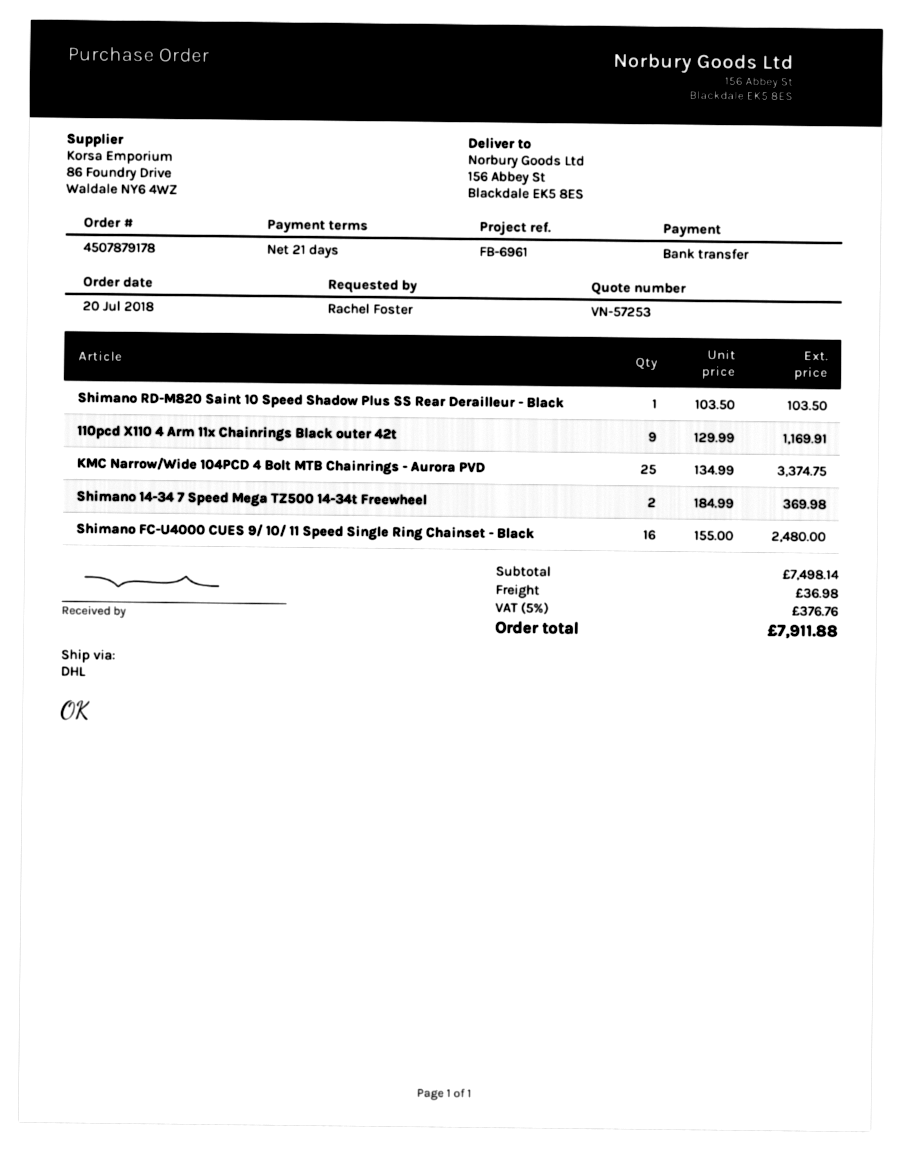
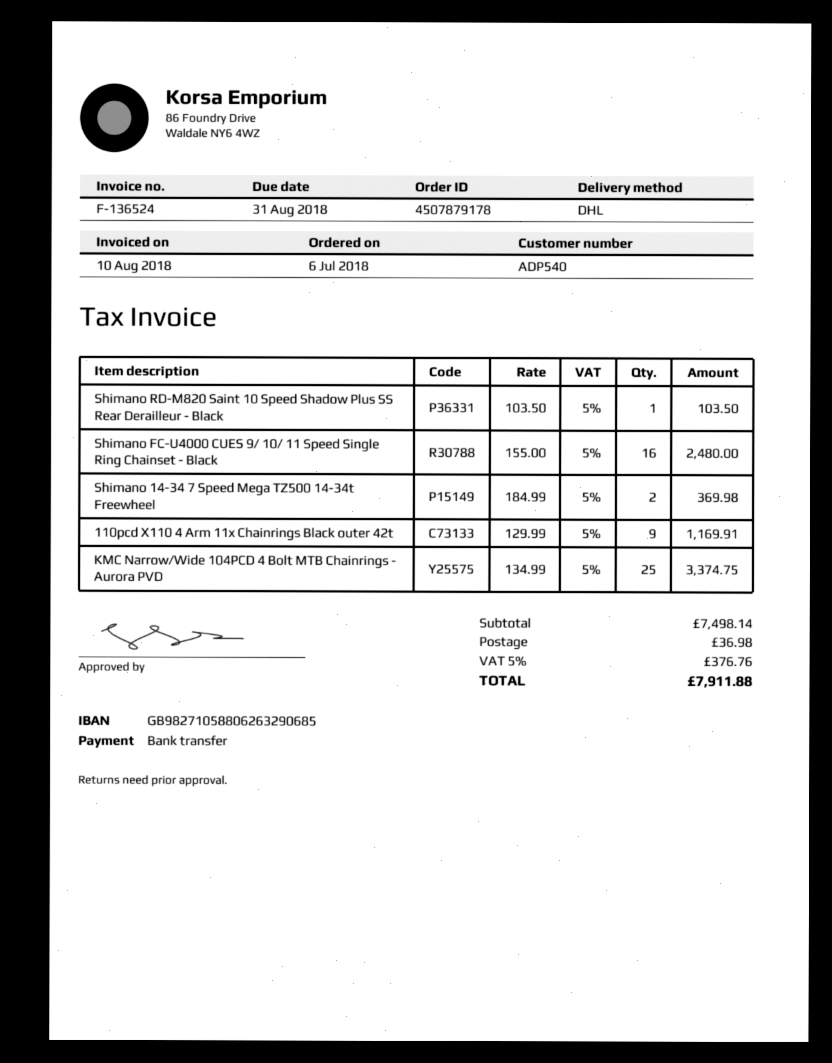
order date: 2018-07-20 -> 2018-07-06

